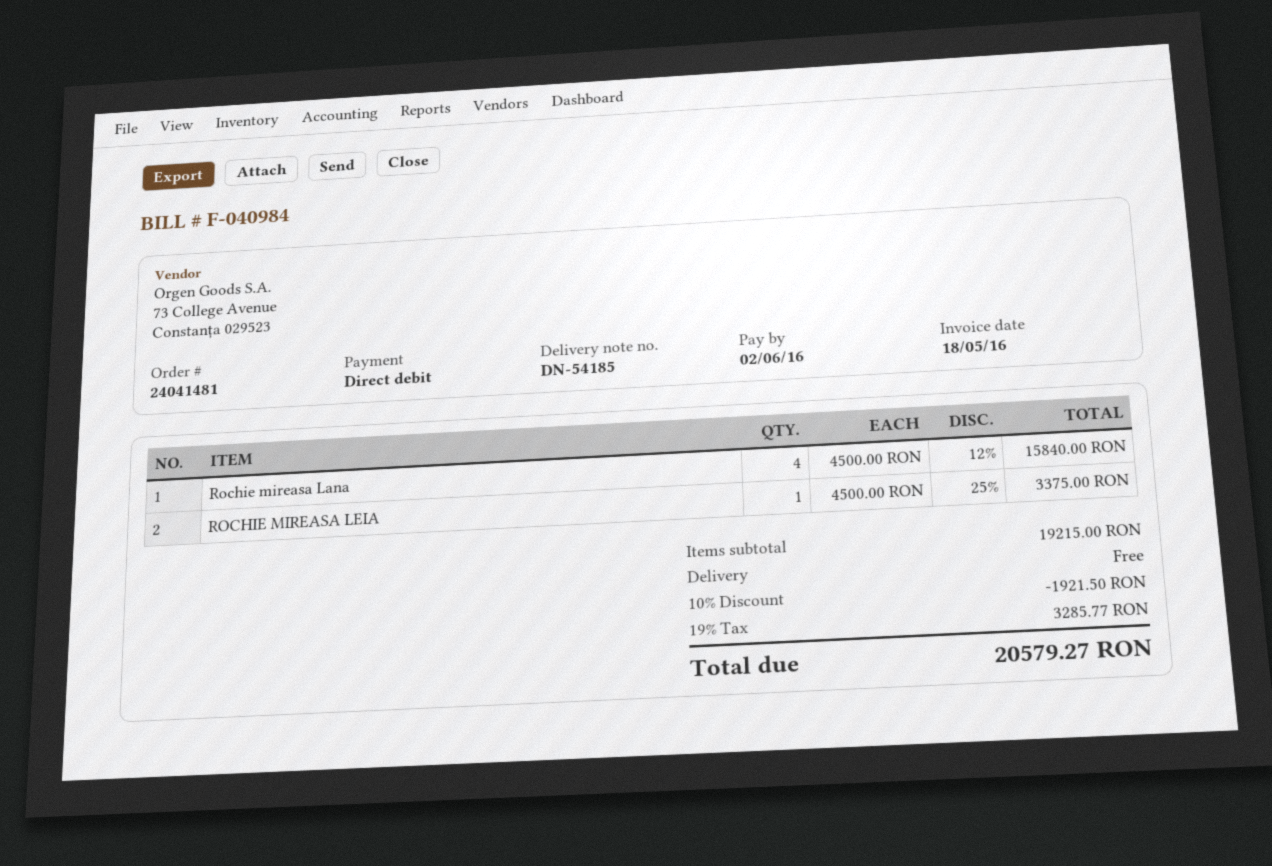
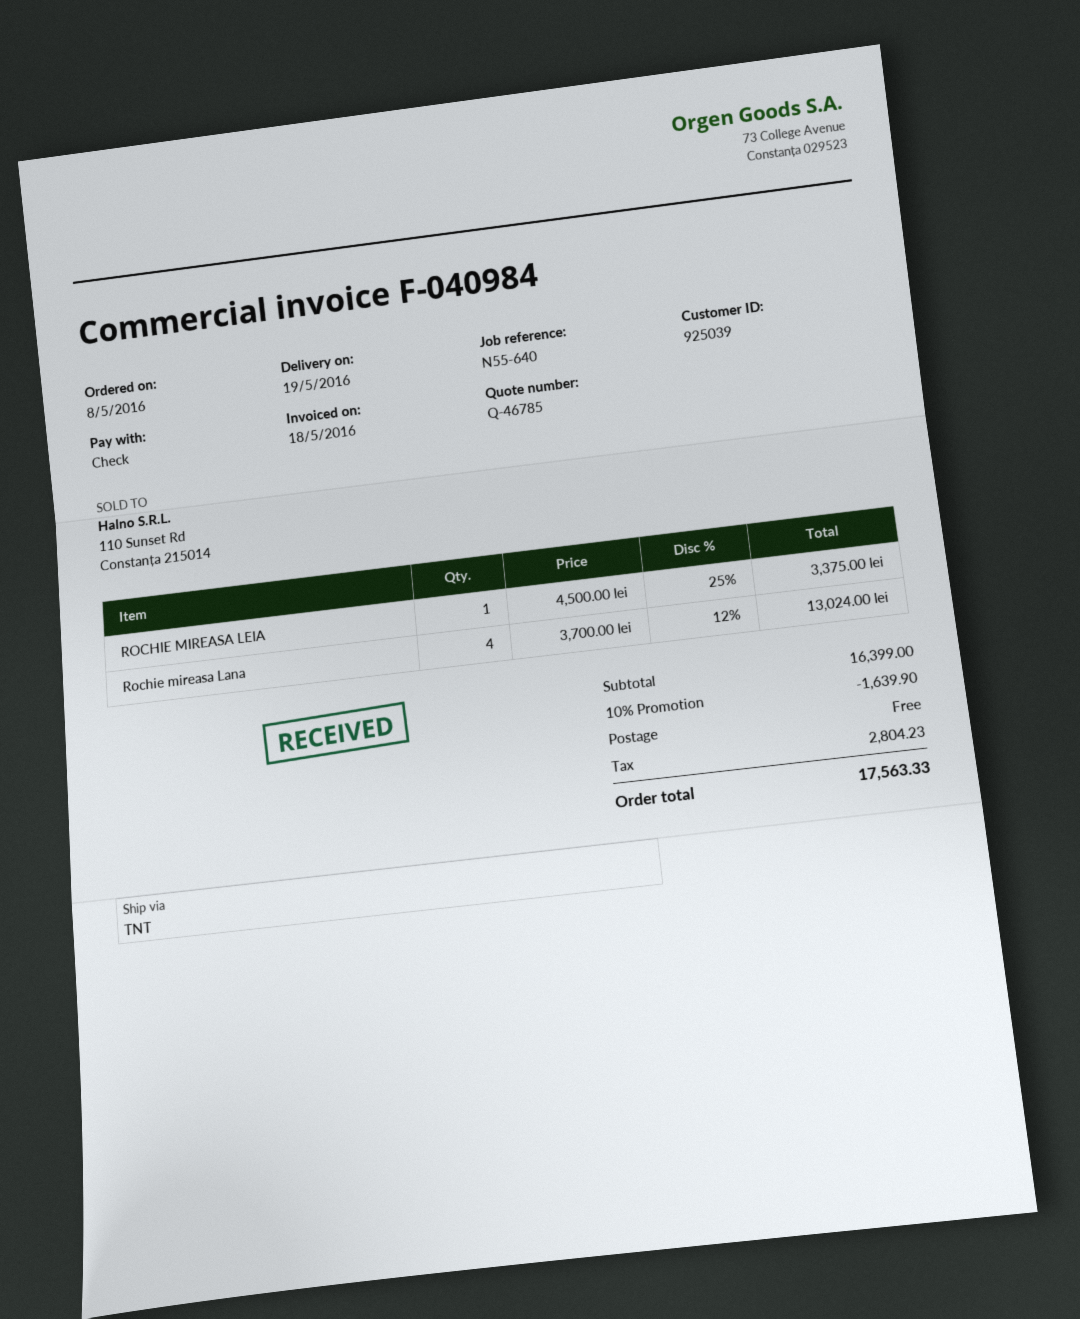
payment method: direct debit -> cheque
Rochie mireasa Lana: 4 x 4500.00 - 12% = 15840.00 -> 4 x 3700.00 - 12% = 13024.00
subtotal: 19215.00 -> 16399.00
discount: 10% = 1921.50 -> 10% = 1639.90
tax: 3285.77 -> 2804.23
total: 20579.27 -> 17563.33

